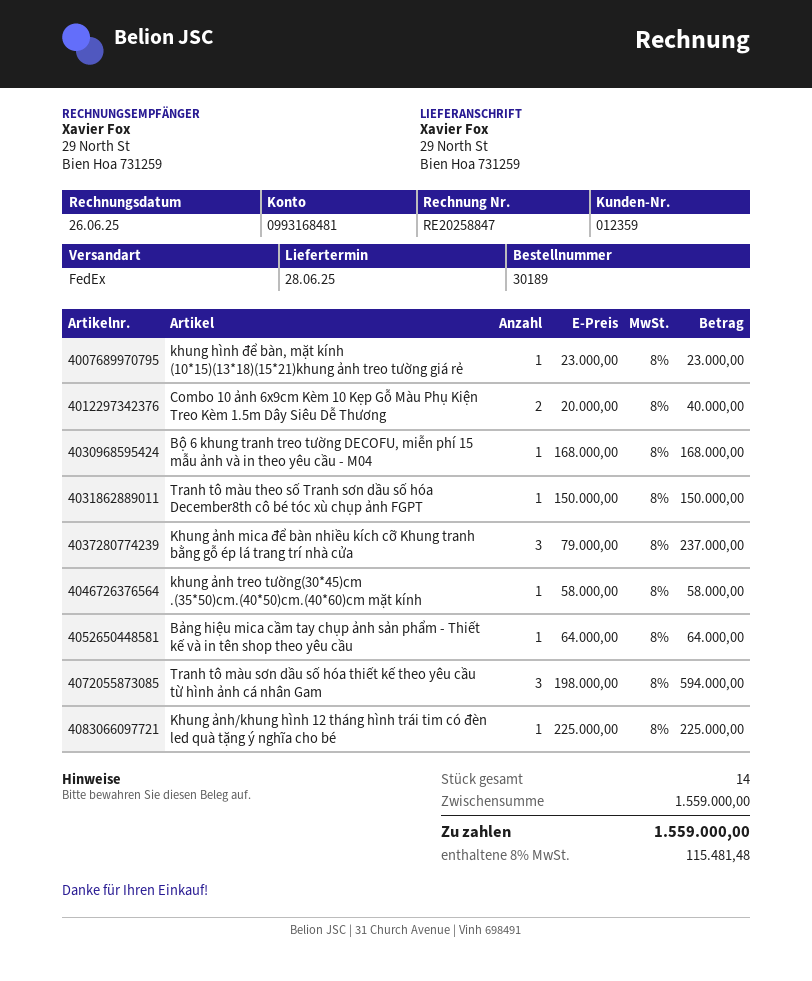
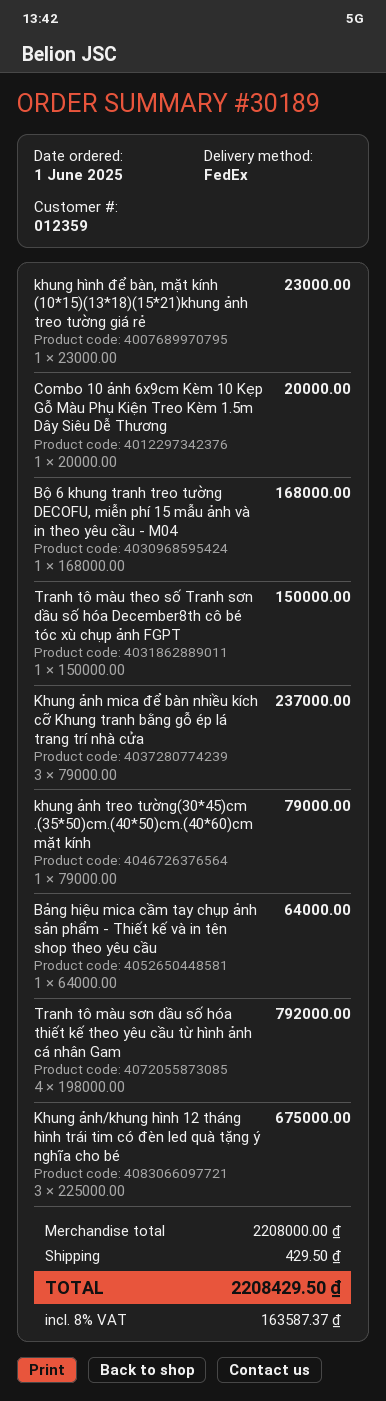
Combo 10 ảnh 6x9cm Kèm 10 Kẹp Gỗ Màu Phụ Kiện Treo Kèm 1.5m Dây Siêu Dễ Thương: 2 x 20000.00 = 40000.00 -> 1 x 20000.00 = 20000.00
khung ảnh treo tường(30*45)cm .(35*50)cm.(40*50)cm.(40*60)cm mặt kính: 1 x 58000.00 = 58000.00 -> 1 x 79000.00 = 79000.00
Tranh tô màu sơn dầu số hóa thiết kế theo yêu cầu từ hình ảnh cá nhân Gam: 3 x 198000.00 = 594000.00 -> 4 x 198000.00 = 792000.00
Khung ảnh/khung hình 12 tháng hình trái tim có đèn led quà tặng ý nghĩa cho bé: 1 x 225000.00 = 225000.00 -> 3 x 225000.00 = 675000.00
subtotal: 1559000.00 -> 2208000.00
shipping: none -> 429.50
tax: 8% = 115481.48 -> 8% = 163587.37
total: 1559000.00 -> 2208429.50

